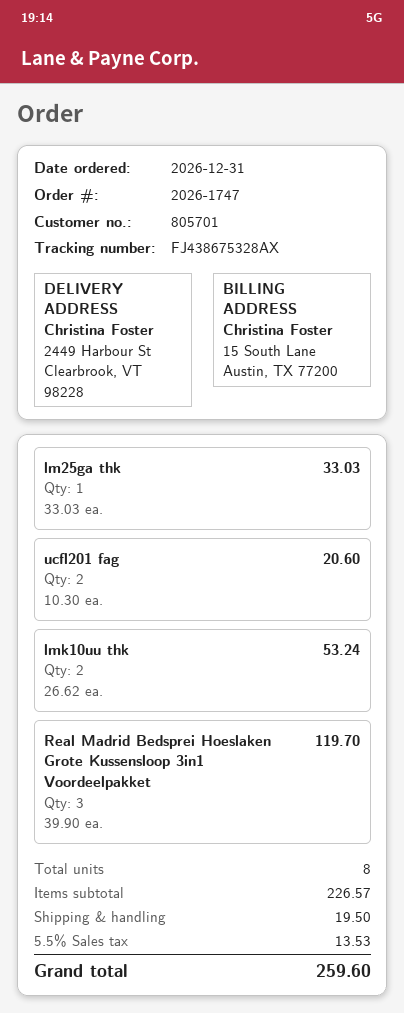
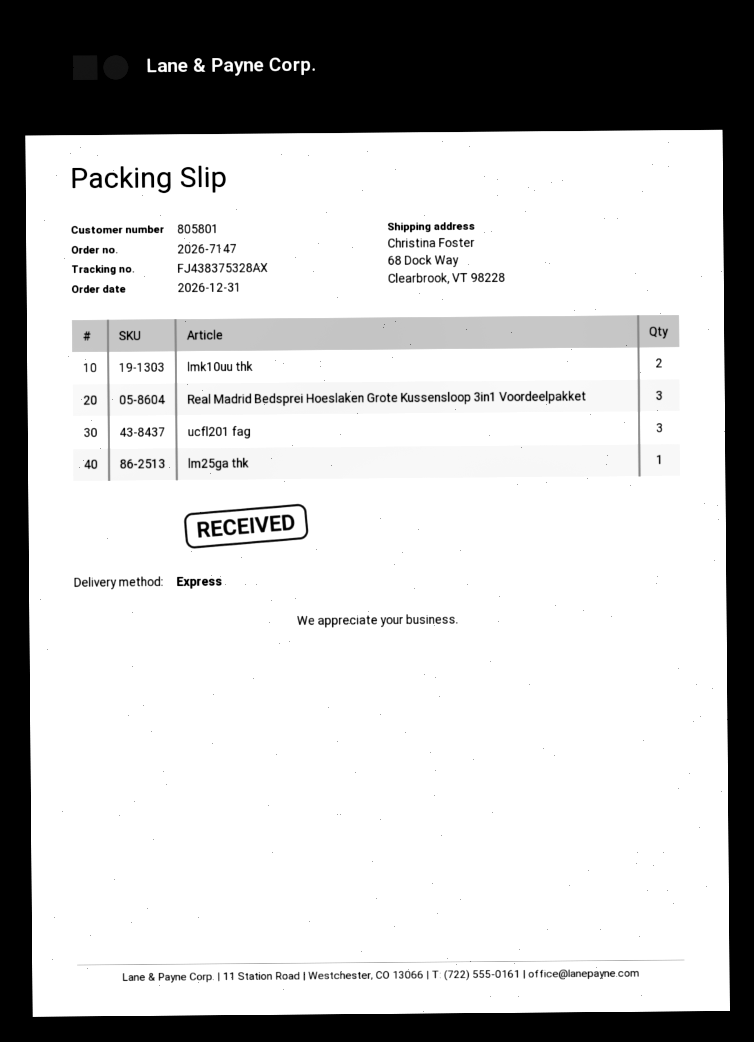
order number: 2026-1747 -> 2026-7147
customer number: 805701 -> 805801
tracking number: FJ438675328AX -> FJ438375328AX
ship to: 2449 Harbour St, Clearbrook, VT 98228 -> 68 Dock Way, Clearbrook, VT 98228
ucfl201 fag: 2 -> 3

